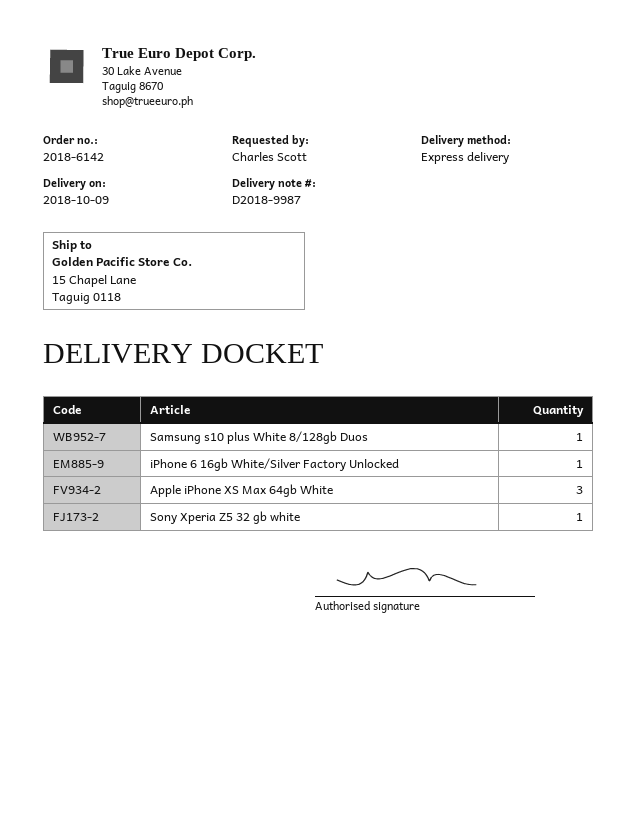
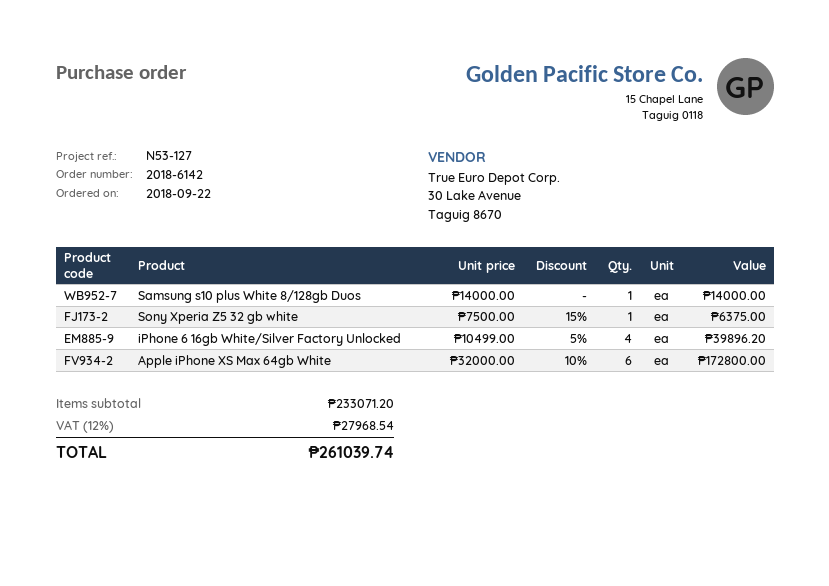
iPhone 6 16gb White/Silver Factory Unlocked: 1 -> 4
Apple iPhone XS Max 64gb White: 3 -> 6

